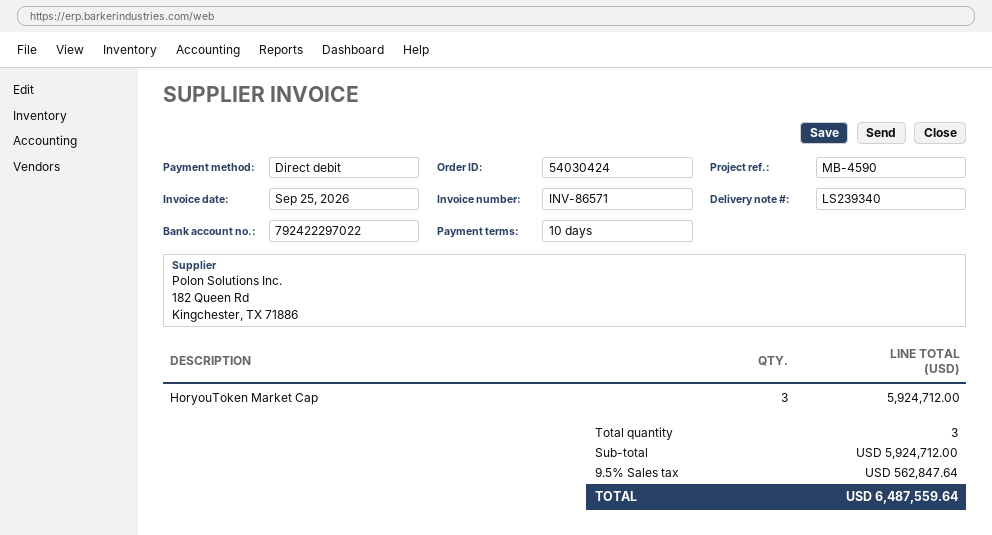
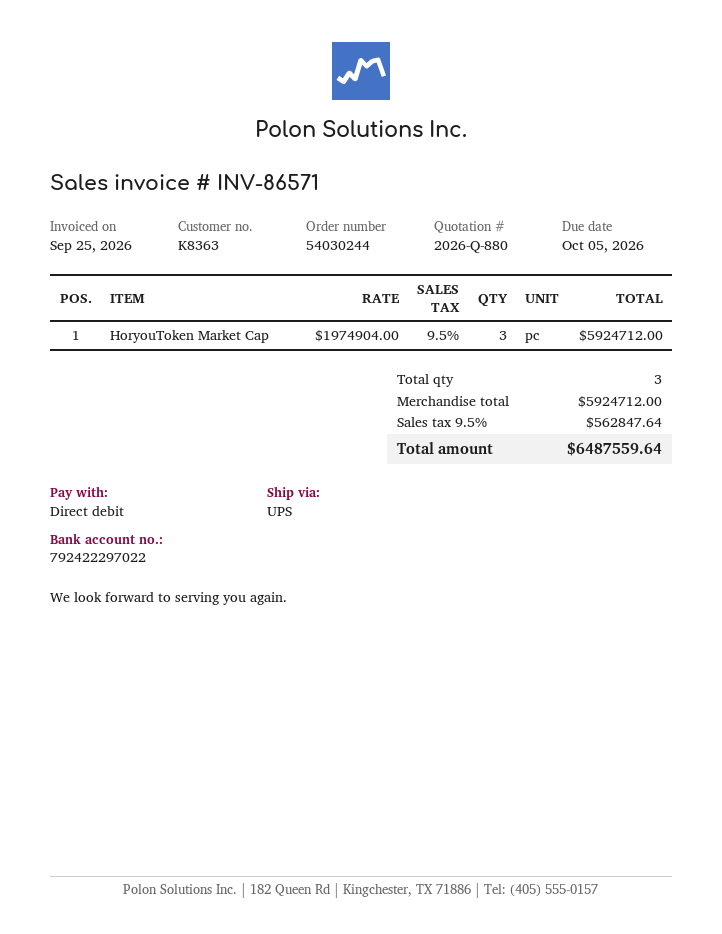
order number: 54030424 -> 54030244

